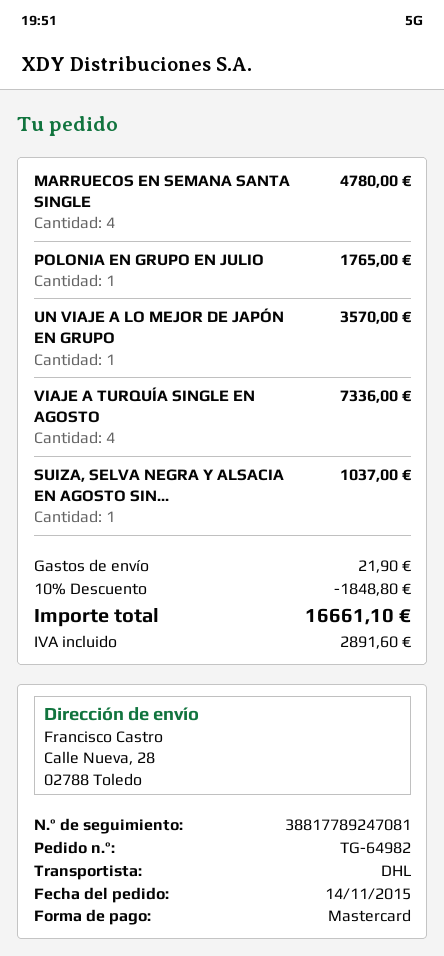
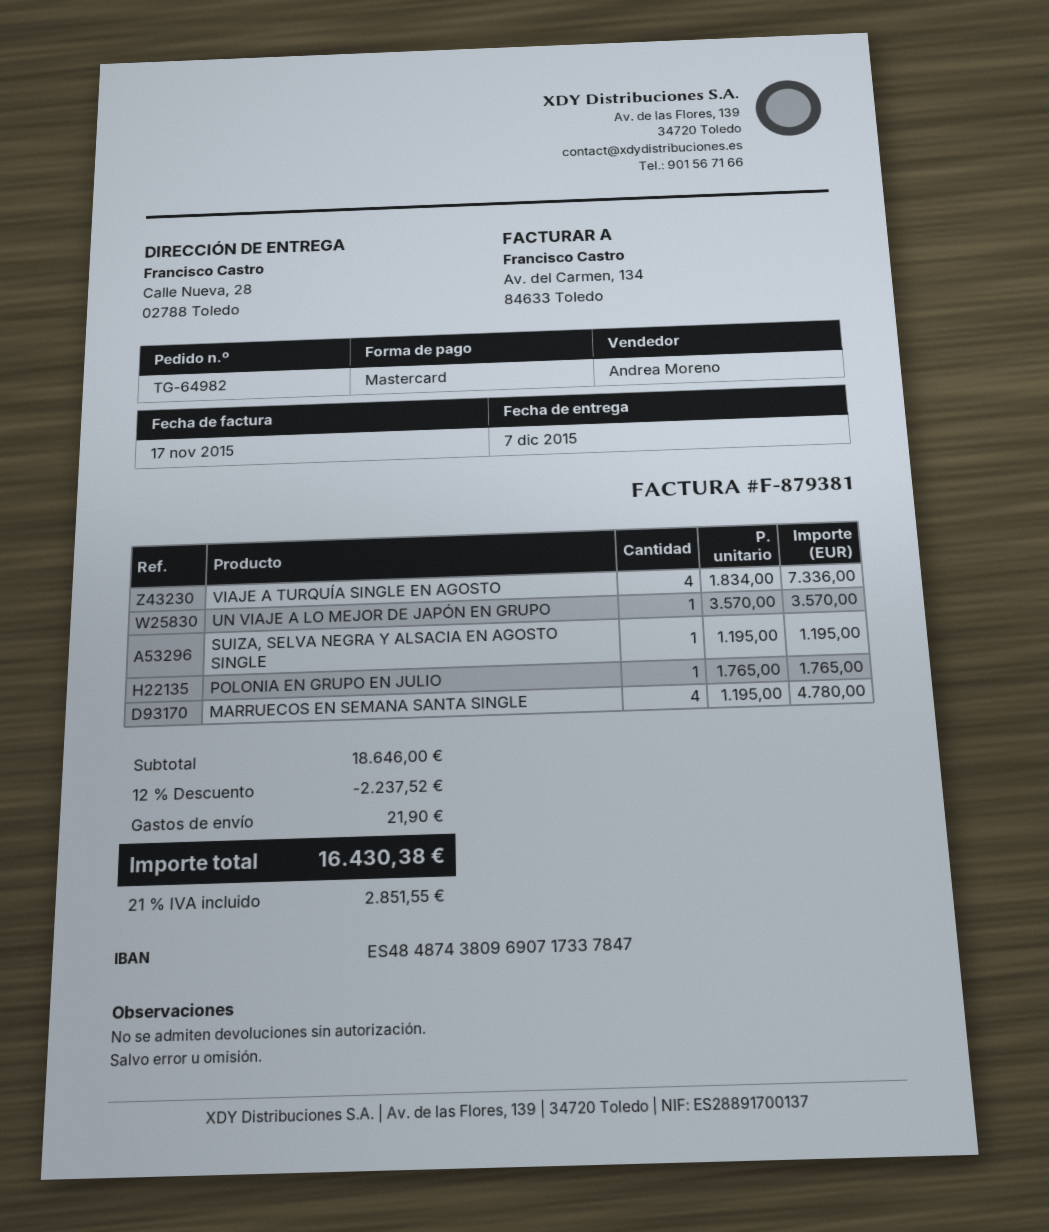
SUIZA, SELVA NEGRA Y ALSACIA EN AGOSTO SIN...: 1 for 1037.00 -> 1 for 1195.00
discount: 10% = 1848.80 -> 12% = 2237.52
tax: 2891.60 -> 2851.55
total: 16661.10 -> 16430.38

